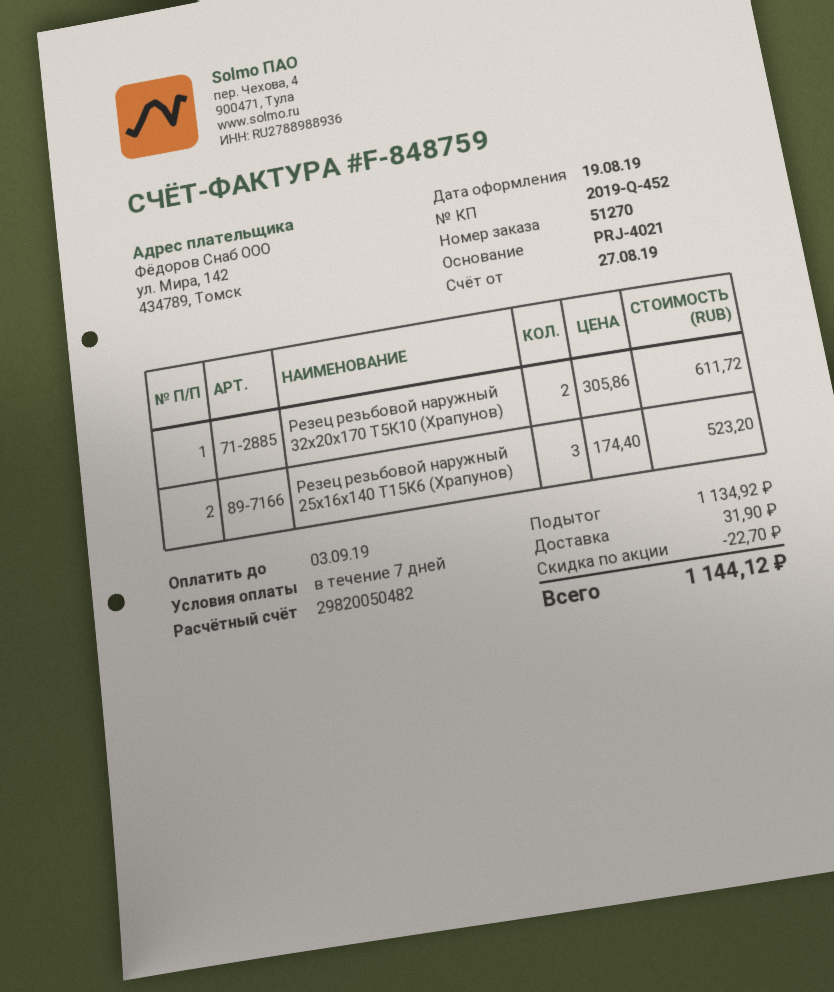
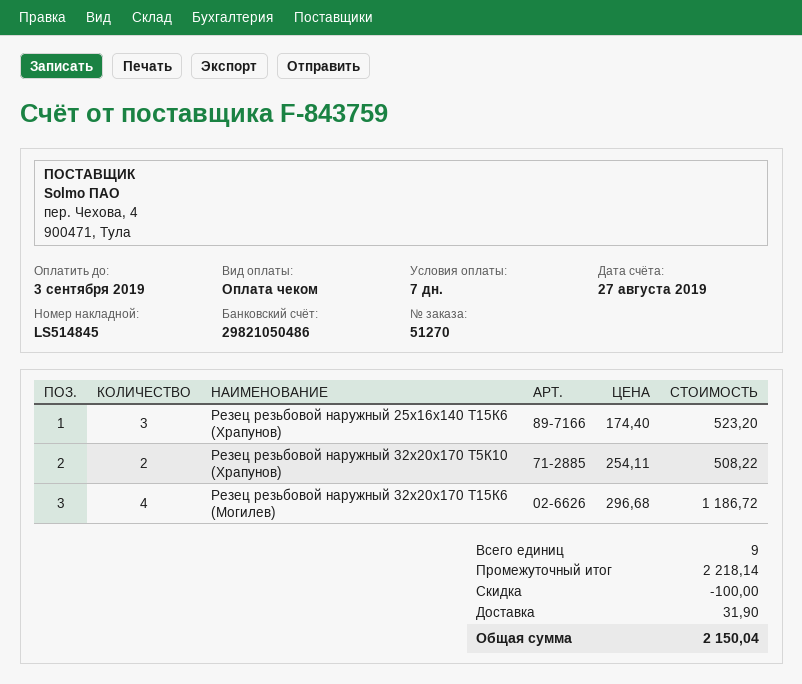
invoice number: F-848759 -> F-843759
bank account: 29820050482 -> 29821050486
Резец резьбовой наружный 32х20х170 Т5К10 (Храпунов): 2 x 305.86 = 611.72 -> 2 x 254.11 = 508.22
Резец резьбовой наружный 32х20х170 Т15К6 (Могилев): none -> 4 x 296.68 = 1186.72
subtotal: 1134.92 -> 2218.14
discount: 22.70 -> 100.00
total: 1144.12 -> 2150.04

